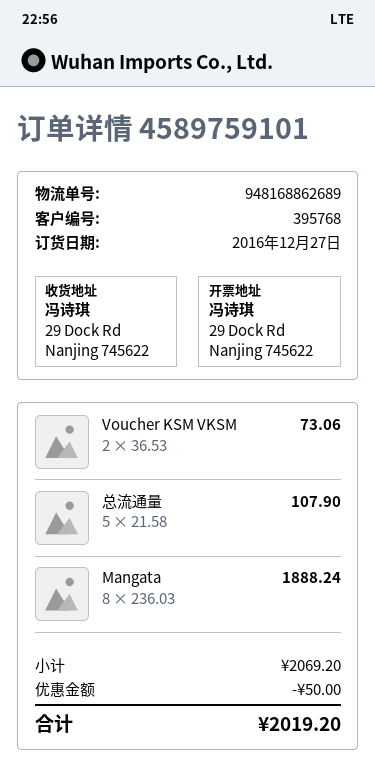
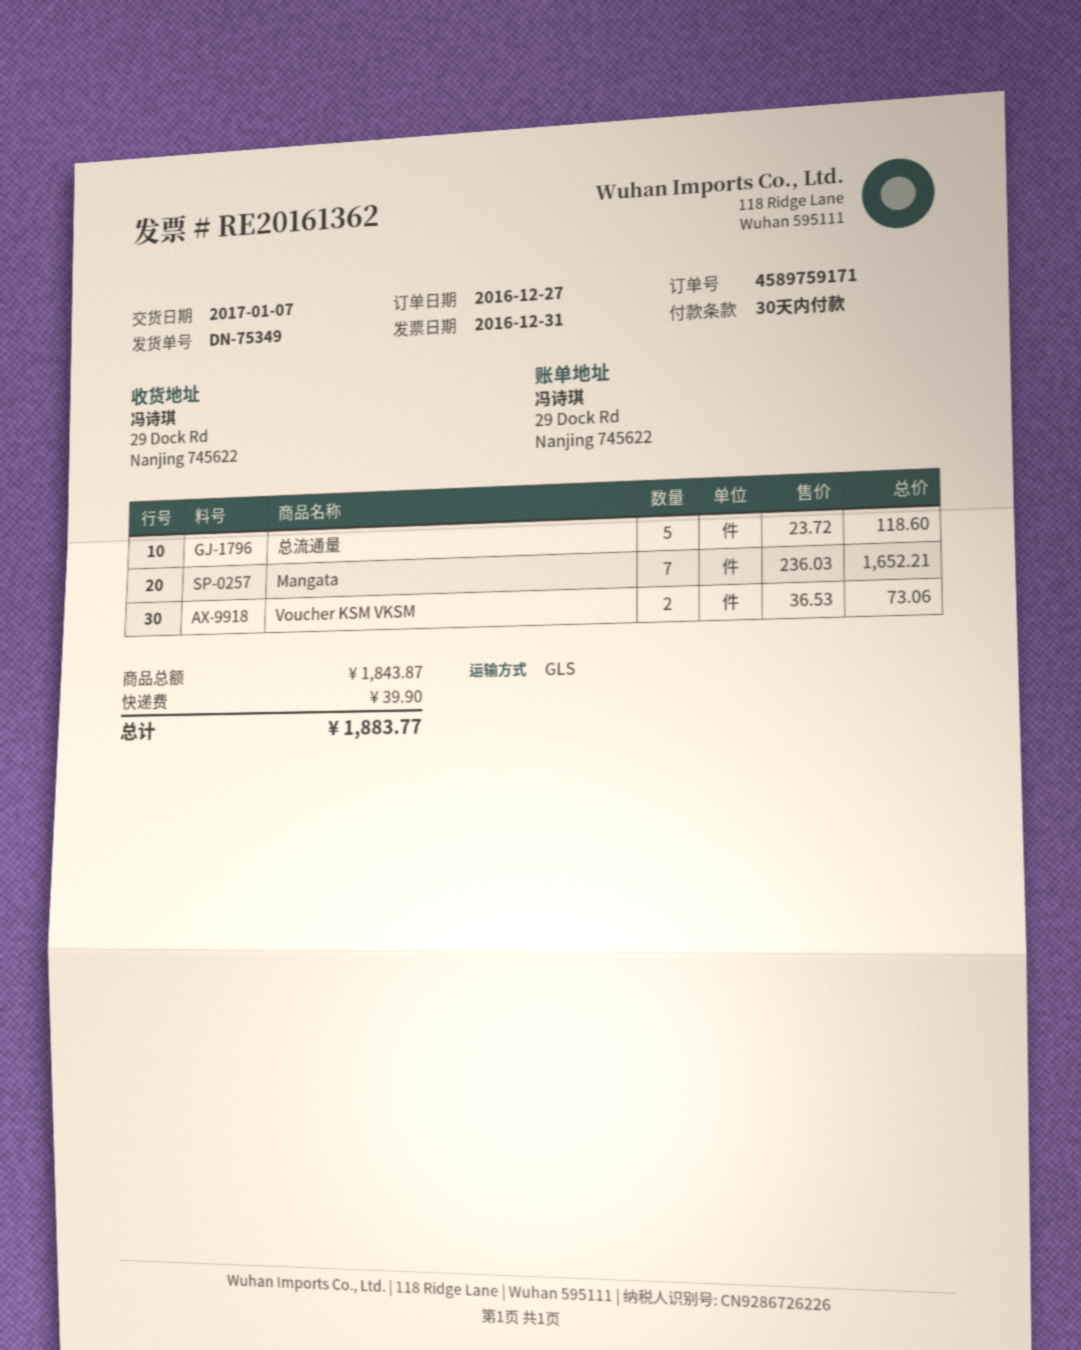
order number: 4589759101 -> 4589759171
总流通量: 5 x 21.58 = 107.90 -> 5 x 23.72 = 118.60
Mangata: 8 x 236.03 = 1888.24 -> 7 x 236.03 = 1652.21
subtotal: 2069.20 -> 1843.87
discount: 50.00 -> none
shipping: none -> 39.90
total: 2019.20 -> 1883.77

